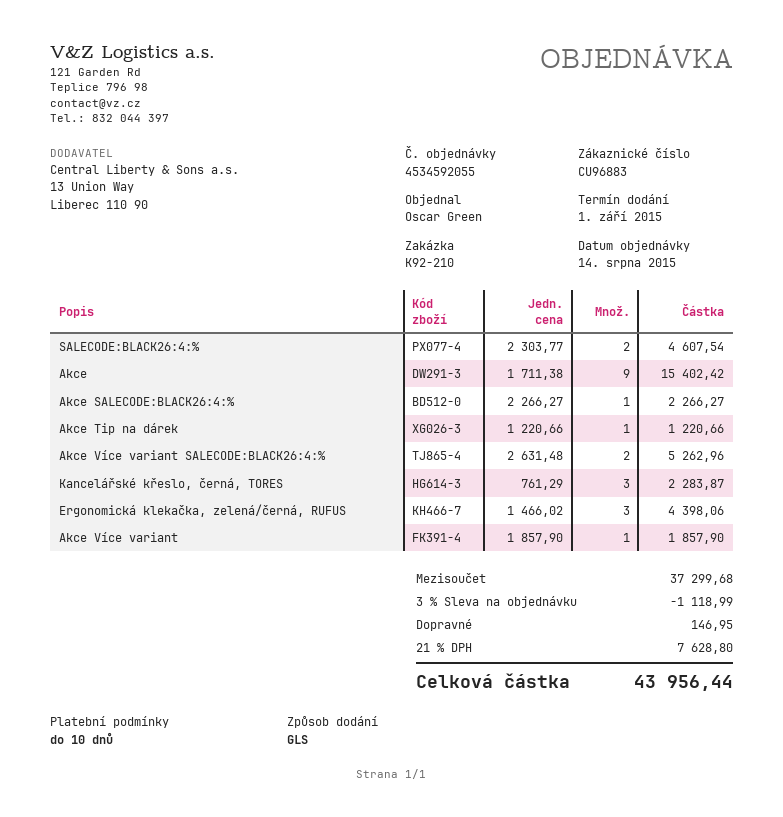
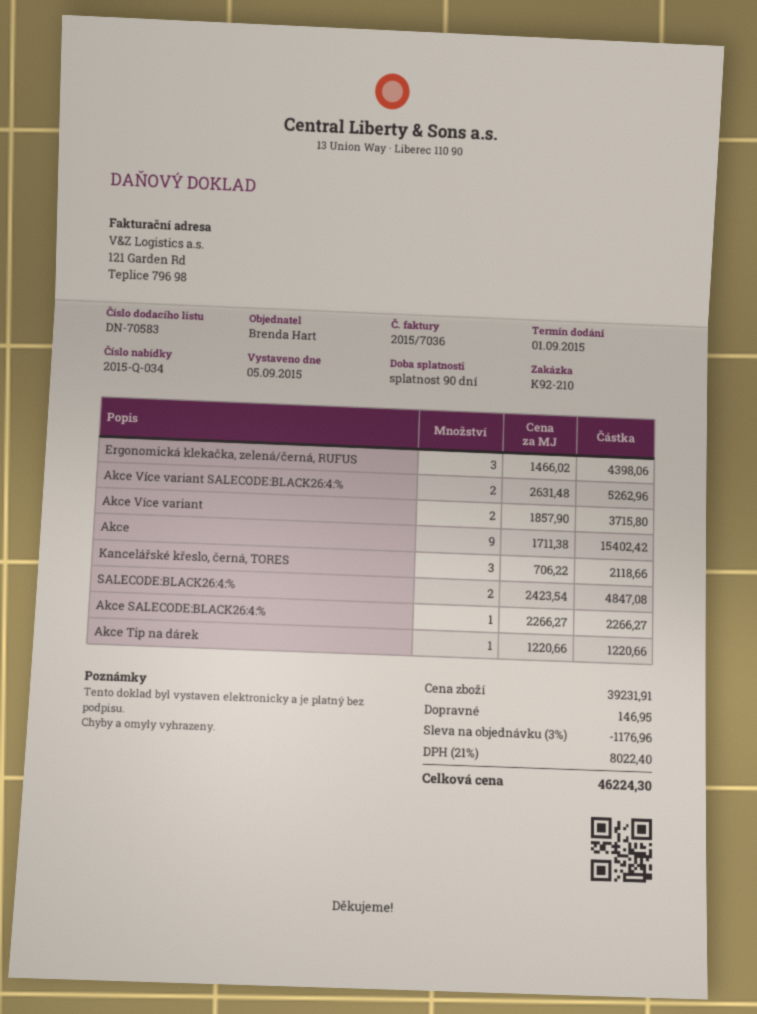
payment terms: 10 days -> 90 days
ordered by: Oscar Green -> Brenda Hart
SALECODE:BLACK26:4:%: 2 x 2303.77 = 4607.54 -> 2 x 2423.54 = 4847.08
Kancelářské křeslo, černá, TORES: 3 x 761.29 = 2283.87 -> 3 x 706.22 = 2118.66
Akce Více variant: 1 x 1857.90 = 1857.90 -> 2 x 1857.90 = 3715.80
subtotal: 37299.68 -> 39231.91
discount: 3% = 1118.99 -> 3% = 1176.96
tax: 21% = 7628.80 -> 21% = 8022.40
total: 43956.44 -> 46224.30

